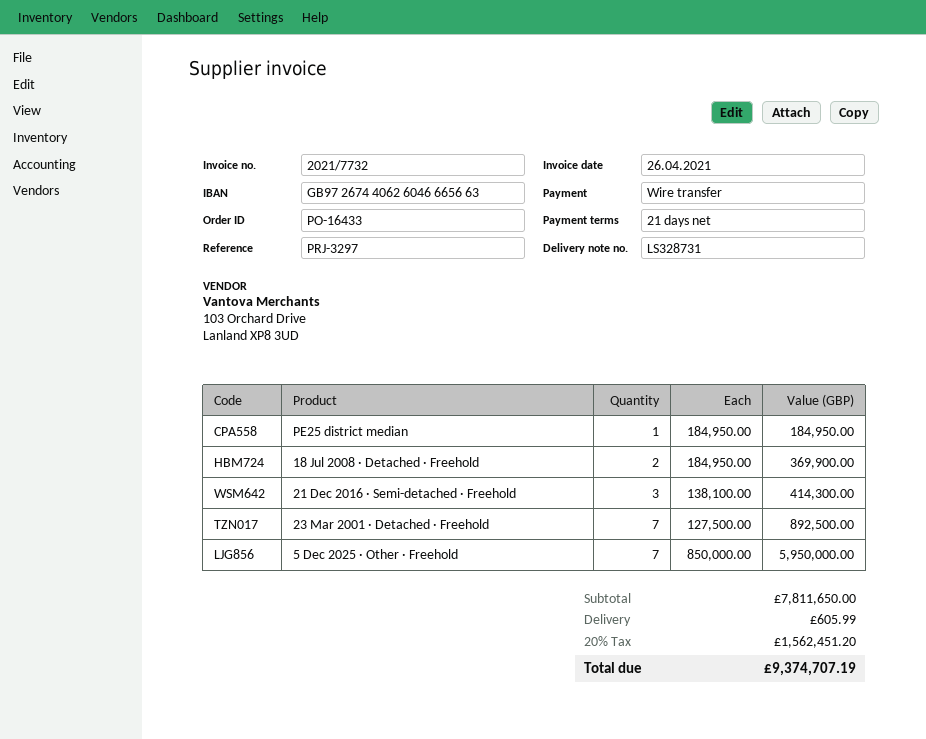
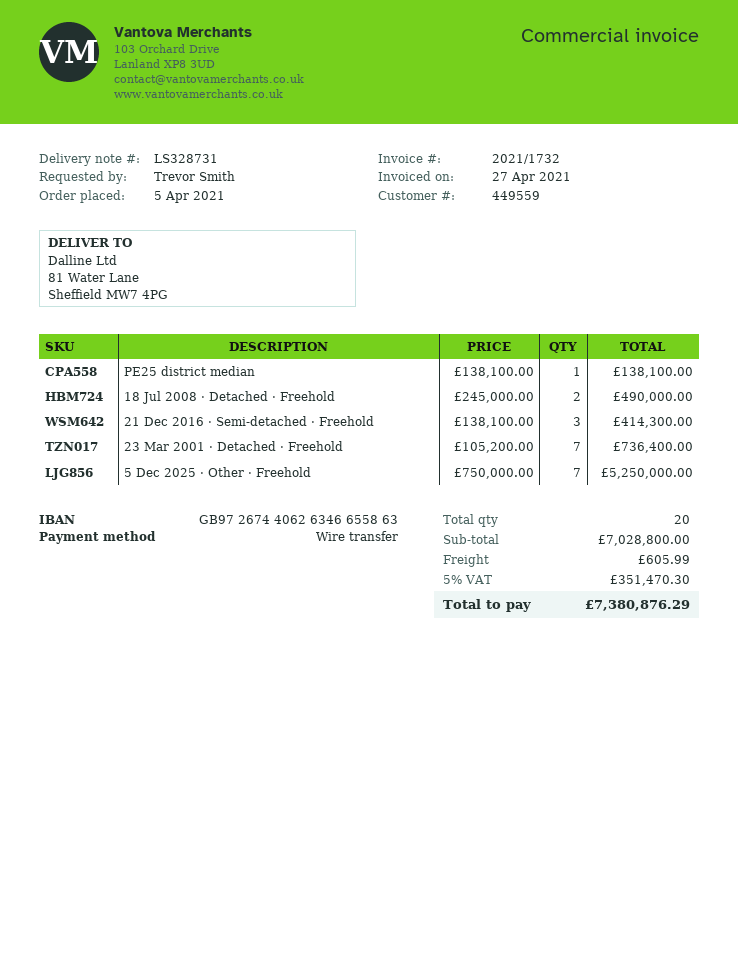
invoice number: 2021/7732 -> 2021/1732
invoice date: 2021-04-26 -> 2021-04-27
bank account: GB97267440626046665663 -> GB97267440626346655863
PE25 district median: 1 x 184950.00 = 184950.00 -> 1 x 138100.00 = 138100.00
18 Jul 2008 · Detached · Freehold: 2 x 184950.00 = 369900.00 -> 2 x 245000.00 = 490000.00
23 Mar 2001 · Detached · Freehold: 7 x 127500.00 = 892500.00 -> 7 x 105200.00 = 736400.00
5 Dec 2025 · Other · Freehold: 7 x 850000.00 = 5950000.00 -> 7 x 750000.00 = 5250000.00
subtotal: 7811650.00 -> 7028800.00
tax: 20% = 1562451.20 -> 5% = 351470.30
total: 9374707.19 -> 7380876.29

